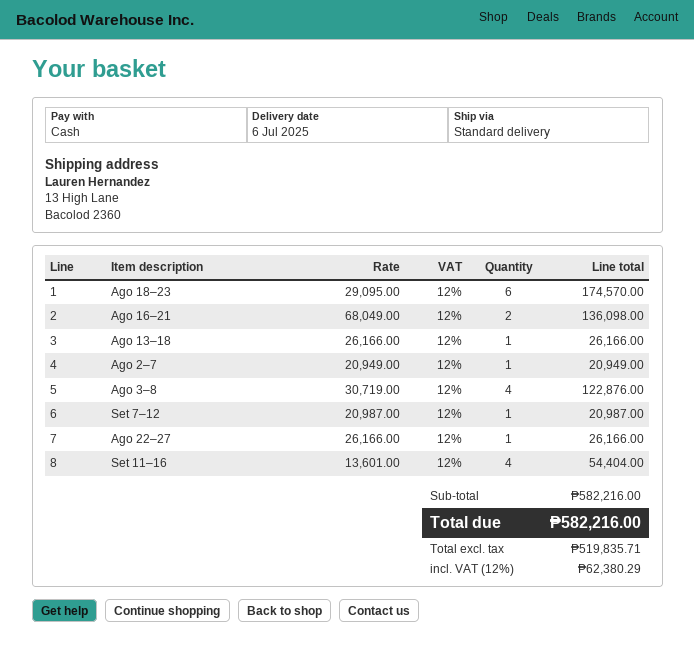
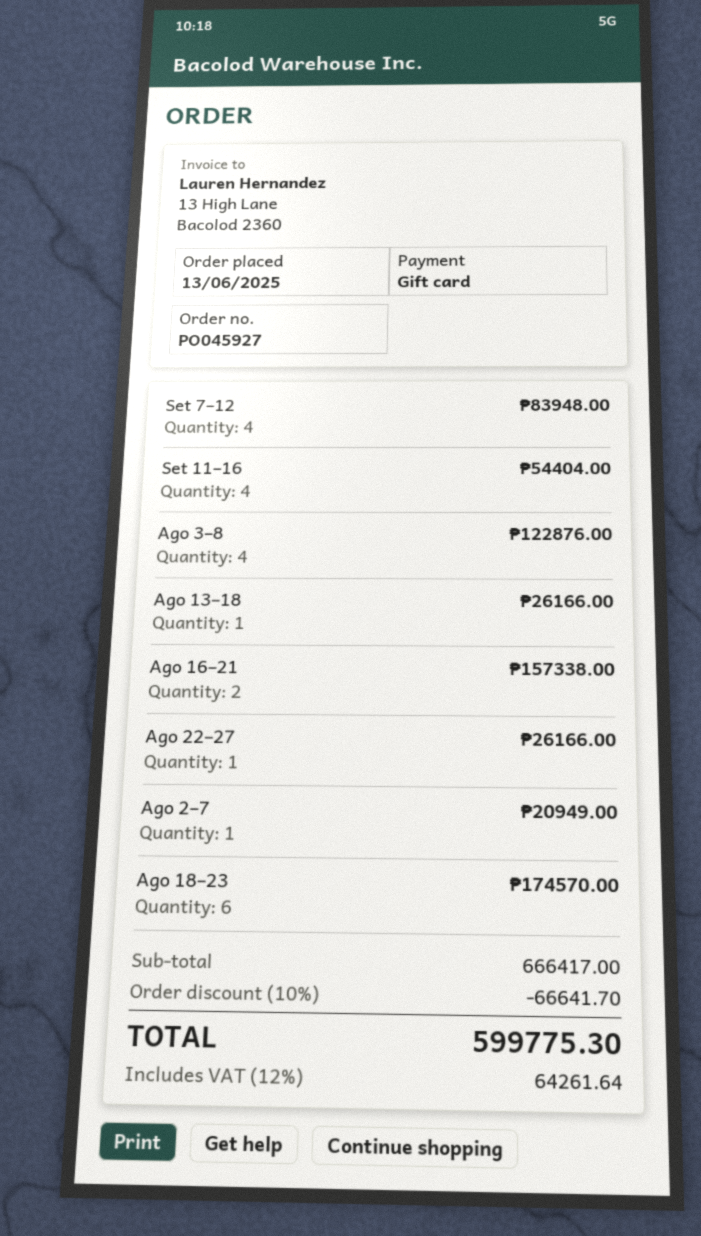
payment method: cash -> gift card
Ago 16–21: 2 for 136098.00 -> 2 for 157338.00
Set 7–12: 1 for 20987.00 -> 4 for 83948.00
subtotal: 582216.00 -> 666417.00
discount: none -> 10% = 66641.70
tax: 12% = 62380.29 -> 12% = 64261.64
total: 582216.00 -> 599775.30

